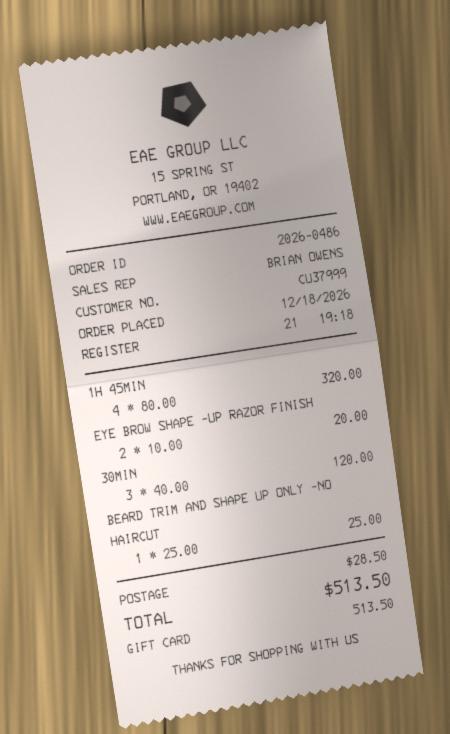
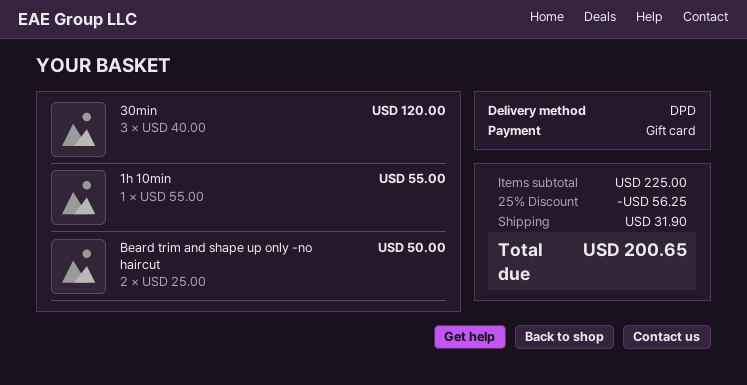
1H 45MIN: 4 x 80.00 = 320.00 -> none
EYE BROW SHAPE -UP RAZOR FINISH: 2 x 10.00 = 20.00 -> none
BEARD TRIM AND SHAPE UP ONLY -NO HAIRCUT: 1 x 25.00 = 25.00 -> 2 x 25.00 = 50.00
1h 10min: none -> 1 x 55.00 = 55.00
discount: none -> 25% = 56.25
shipping: 28.50 -> 31.90
total: 513.50 -> 200.65

